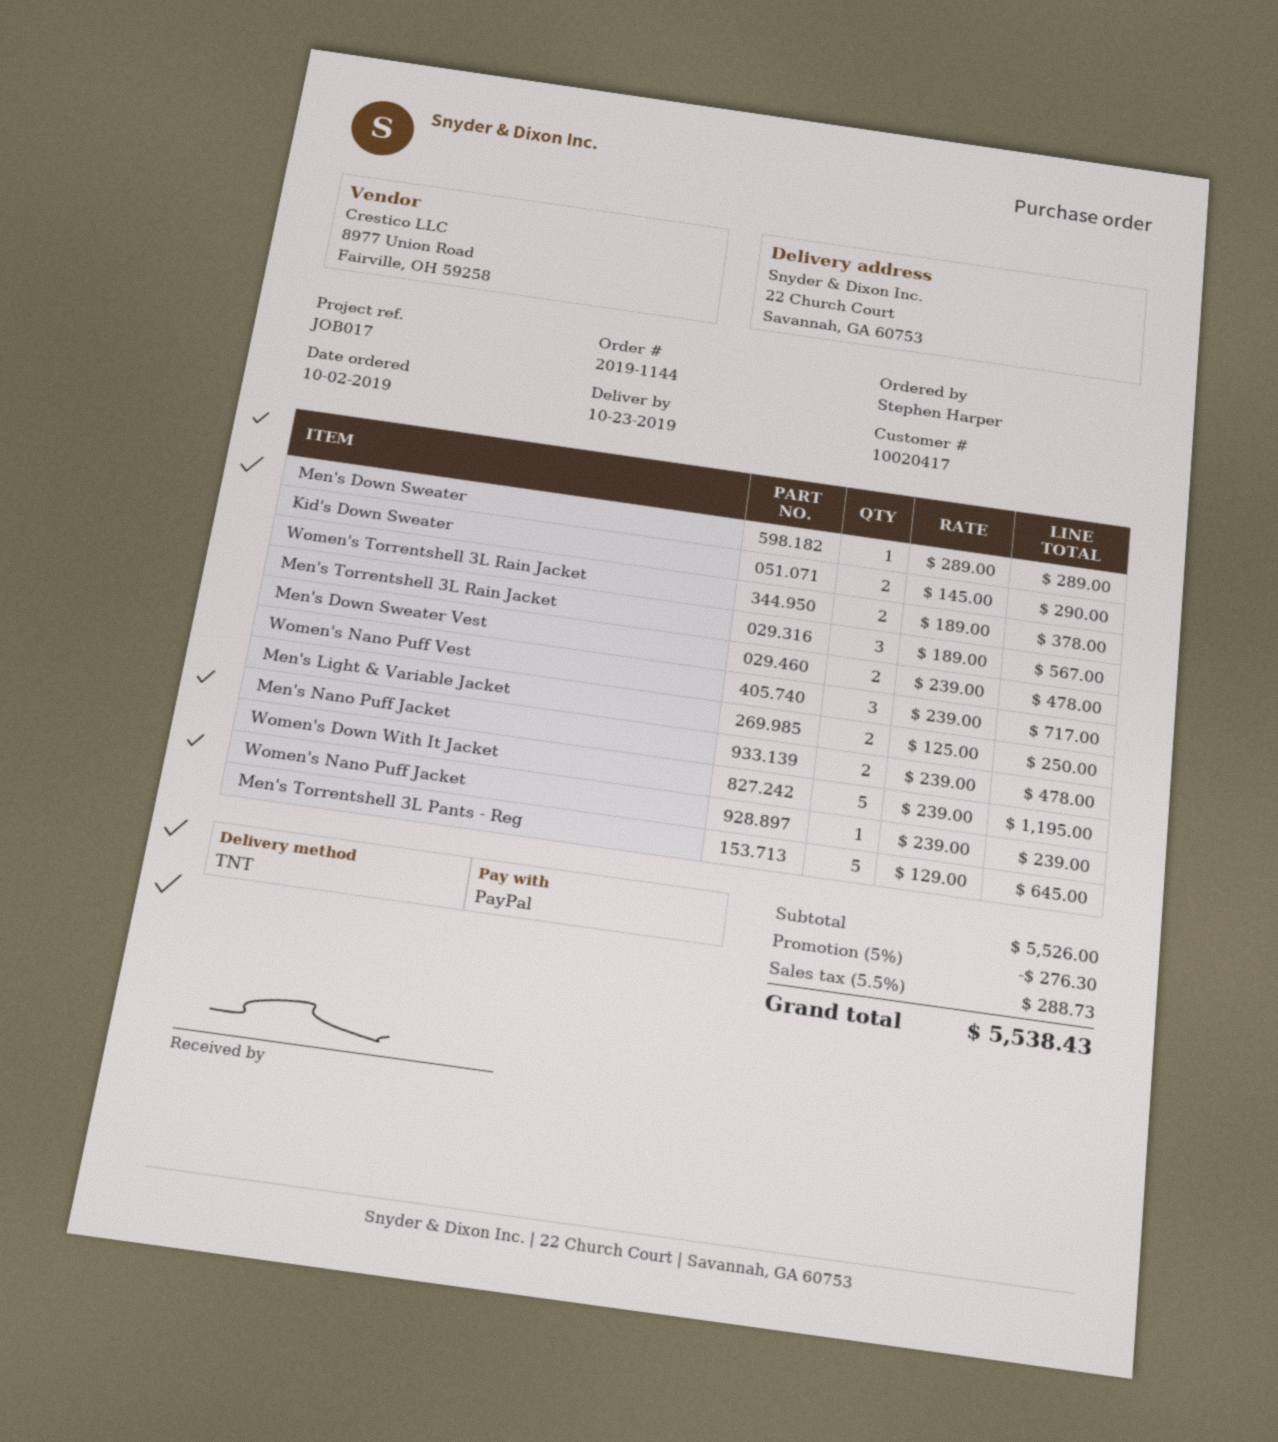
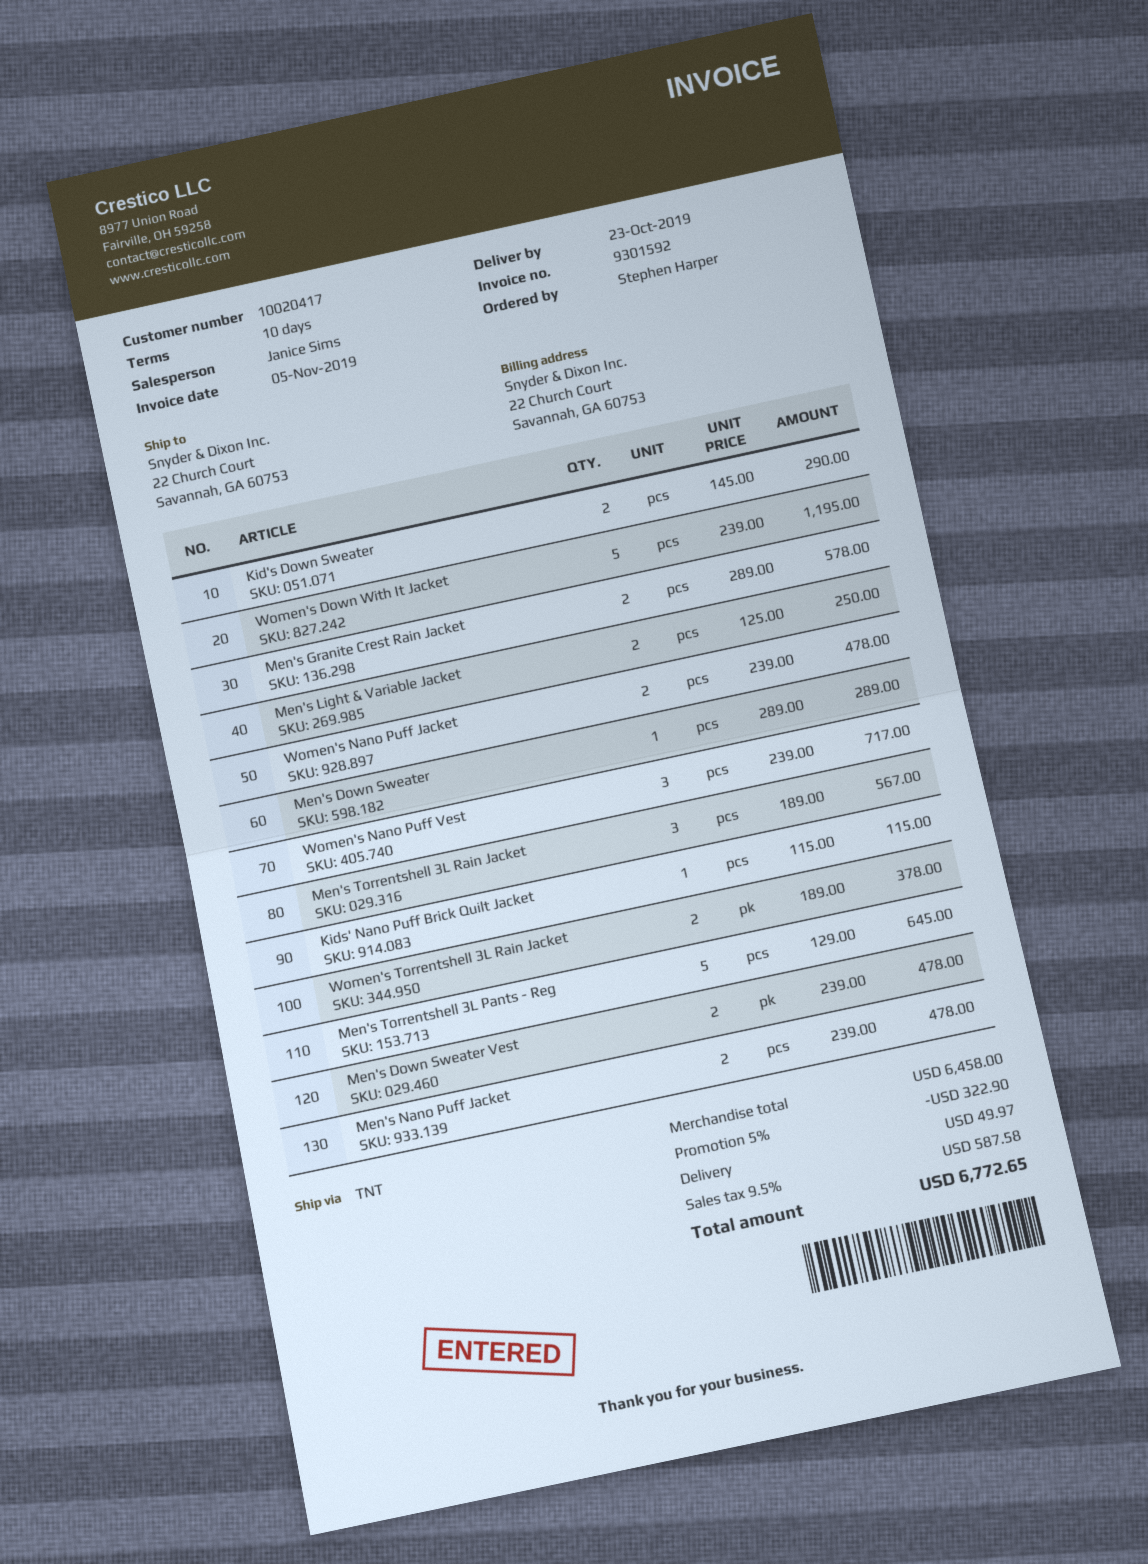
Women's Nano Puff Jacket: 1 x 239.00 = 239.00 -> 2 x 239.00 = 478.00
Men's Granite Crest Rain Jacket: none -> 2 x 289.00 = 578.00
Kids' Nano Puff Brick Quilt Jacket: none -> 1 x 115.00 = 115.00
subtotal: 5526.00 -> 6458.00
discount: 5% = 276.30 -> 5% = 322.90
shipping: none -> 49.97
tax: 5.5% = 288.73 -> 9.5% = 587.58
total: 5538.43 -> 6772.65

